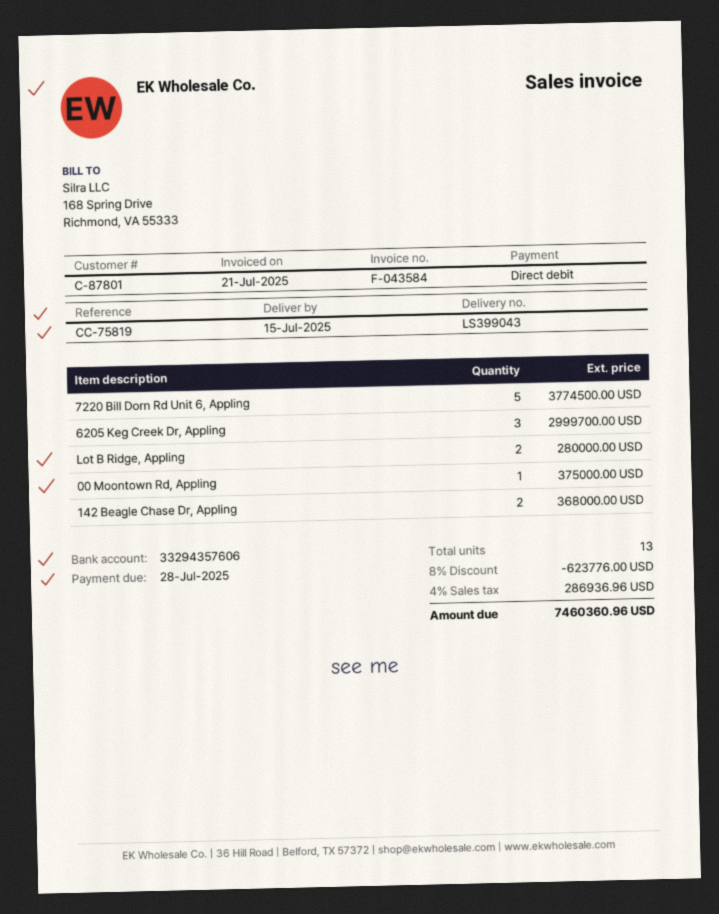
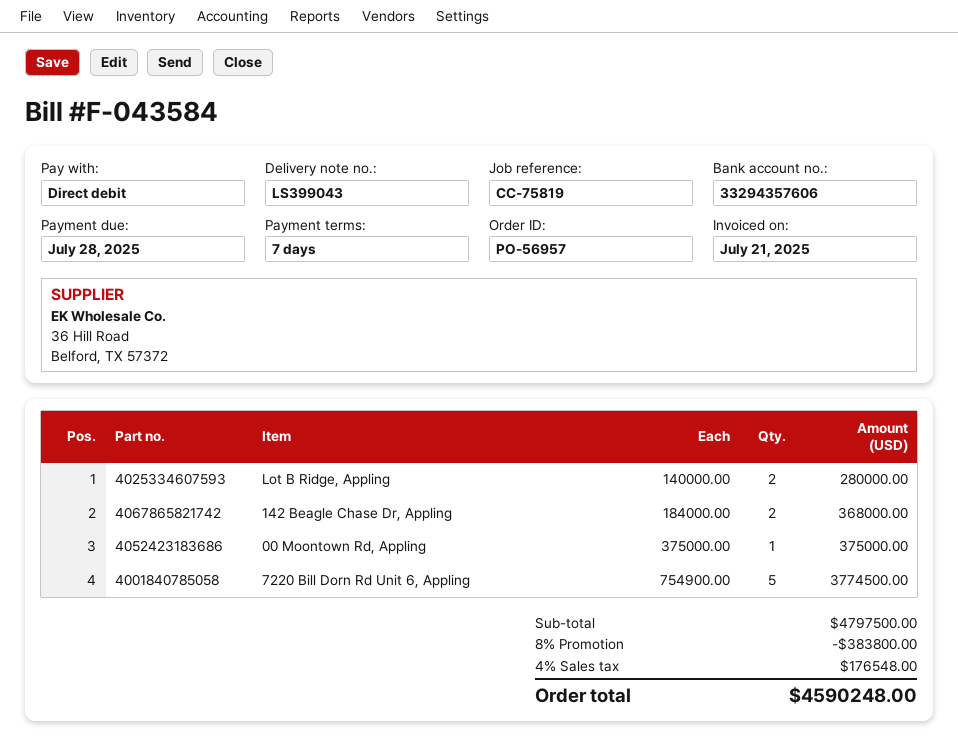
6205 Keg Creek Dr, Appling: 3 for 2999700.00 -> none
discount: 8% = 623776.00 -> 8% = 383800.00
tax: 4% = 286936.96 -> 4% = 176548.00
total: 7460360.96 -> 4590248.00

